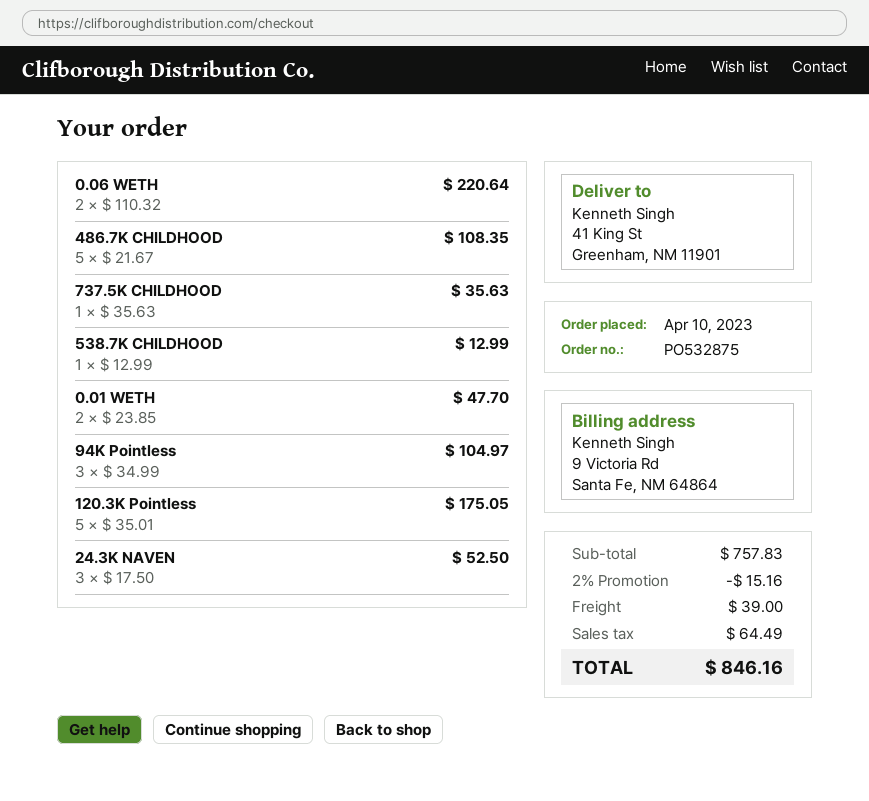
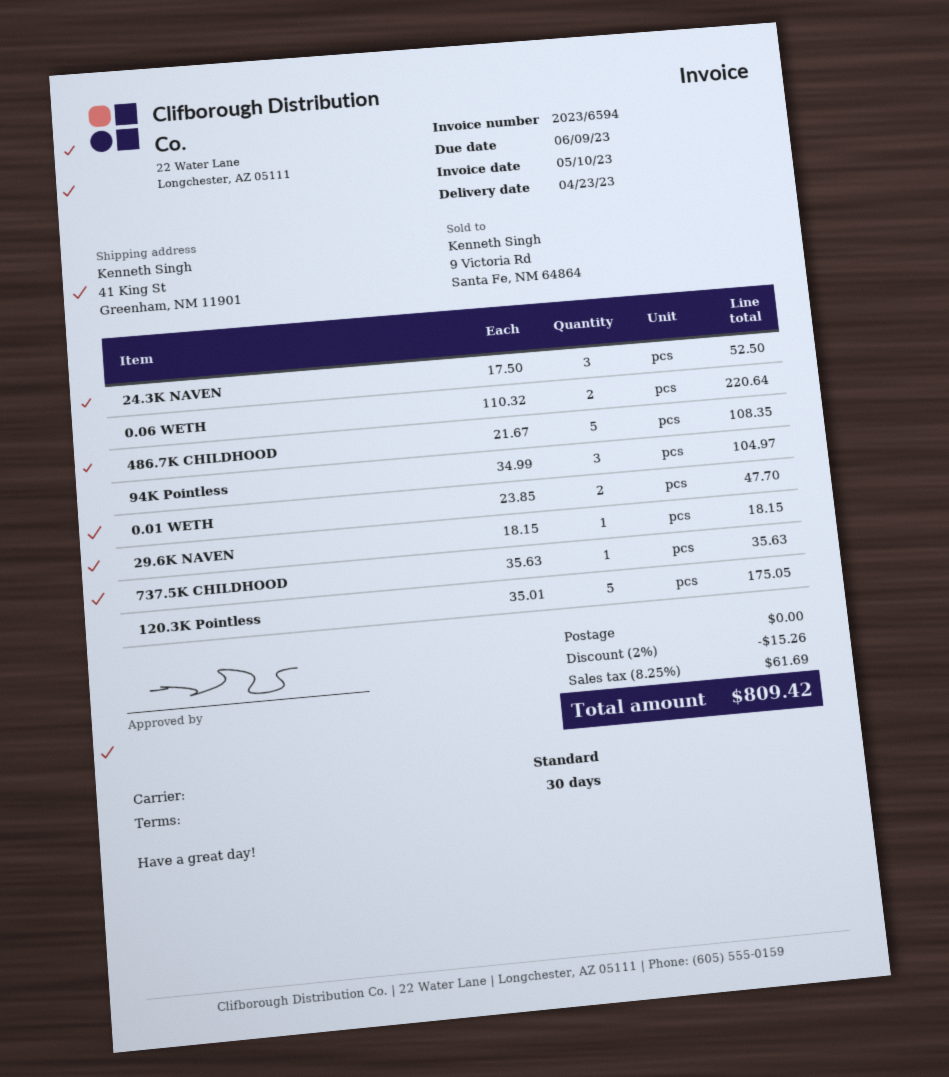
538.7K CHILDHOOD: 1 x 12.99 = 12.99 -> none
29.6K NAVEN: none -> 1 x 18.15 = 18.15
discount: 2% = 15.16 -> 2% = 15.26
shipping: 39.00 -> 0.00
tax: 64.49 -> 61.69
total: 846.16 -> 809.42

